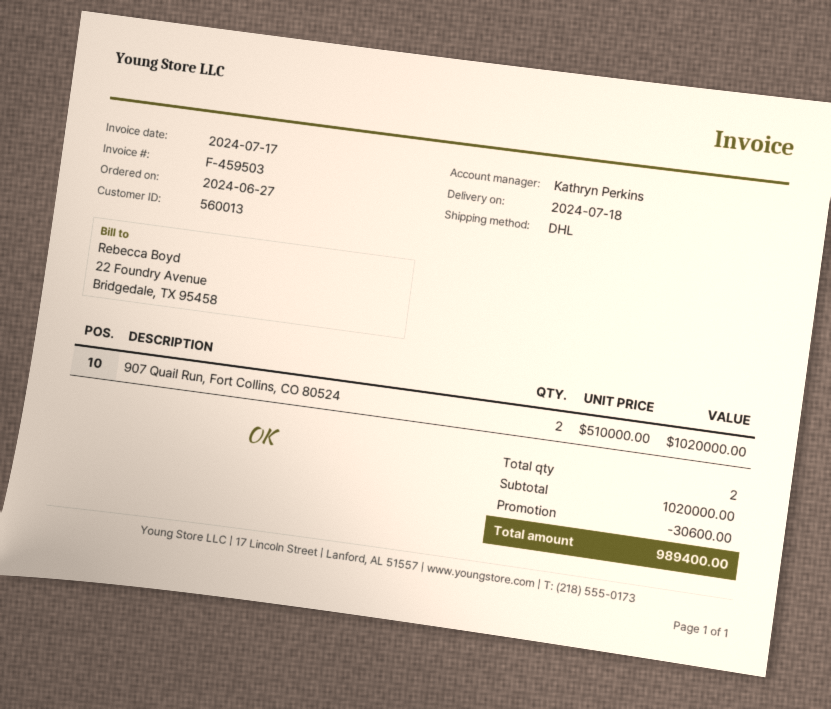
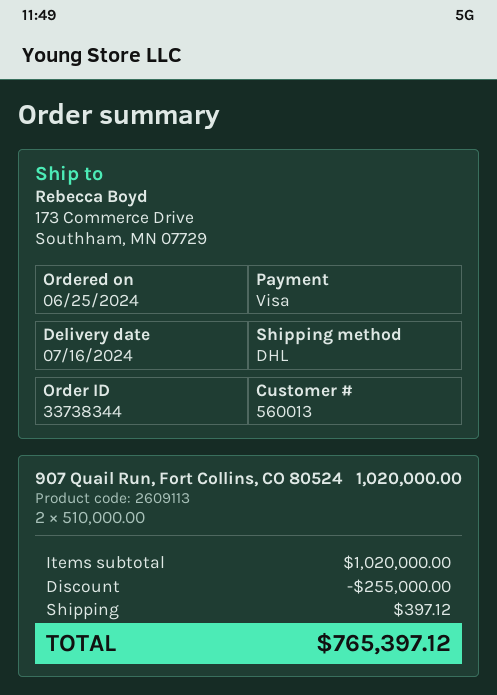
order date: 2024-06-27 -> 2024-06-25
delivery date: 2024-07-18 -> 2024-07-16
discount: 30600.00 -> 255000.00
shipping: none -> 397.12
total: 989400.00 -> 765397.12

